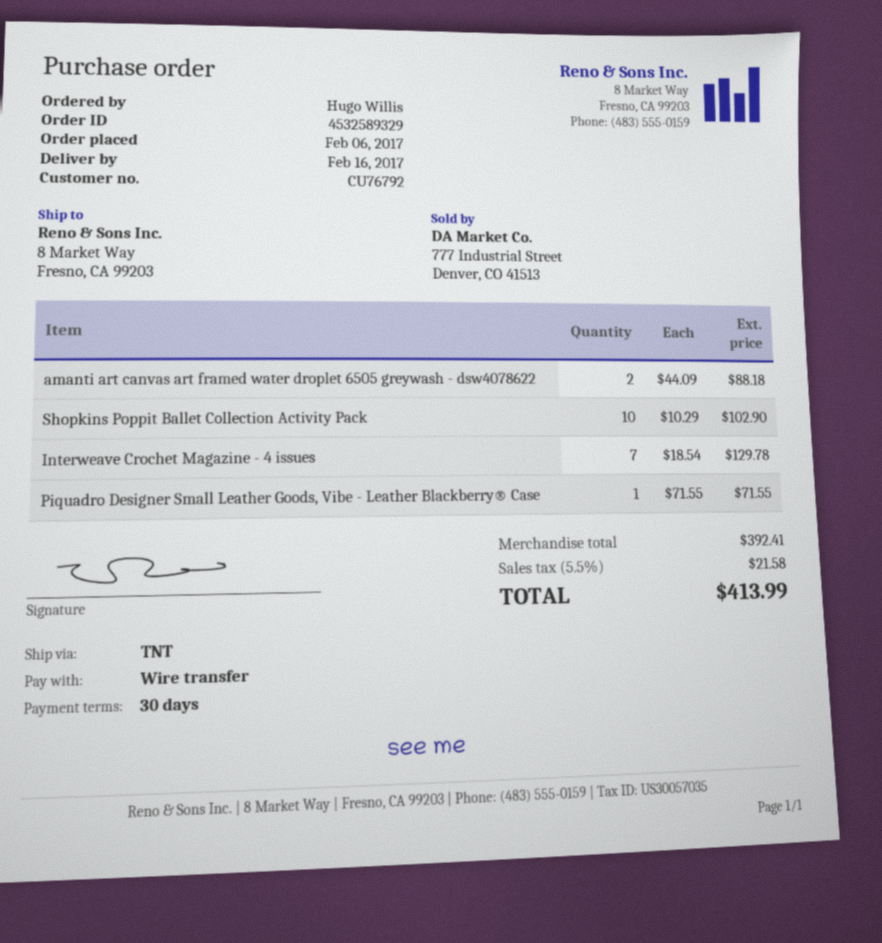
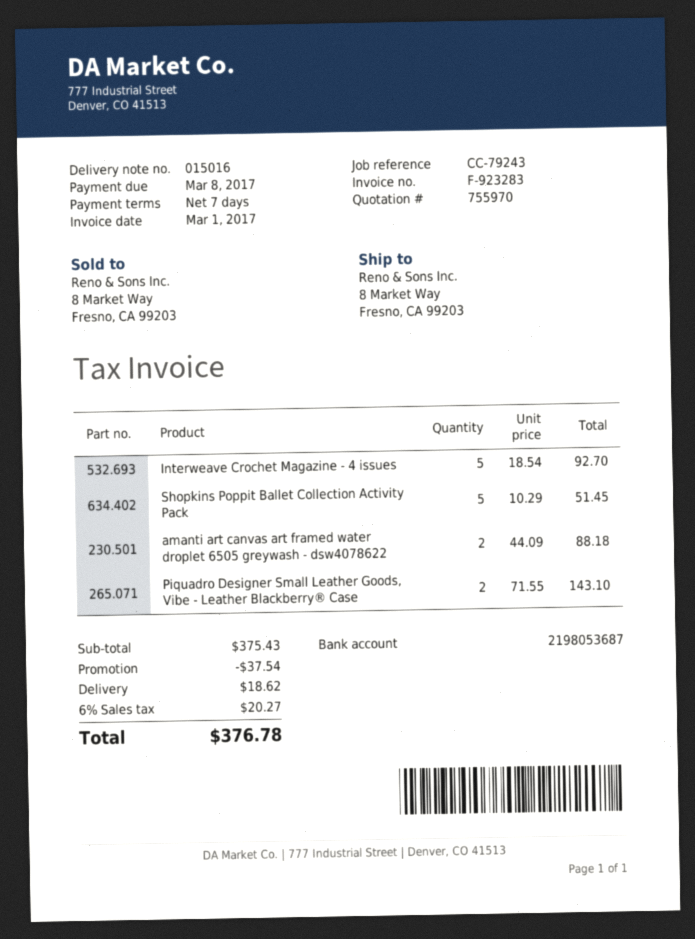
payment terms: 30 days -> 7 days
Shopkins Poppit Ballet Collection Activity Pack: 10 x 10.29 = 102.90 -> 5 x 10.29 = 51.45
Interweave Crochet Magazine - 4 issues: 7 x 18.54 = 129.78 -> 5 x 18.54 = 92.70
Piquadro Designer Small Leather Goods, Vibe - Leather Blackberry® Case: 1 x 71.55 = 71.55 -> 2 x 71.55 = 143.10
subtotal: 392.41 -> 375.43
discount: none -> 37.54
shipping: none -> 18.62
tax: 5.5% = 21.58 -> 6% = 20.27
total: 413.99 -> 376.78

